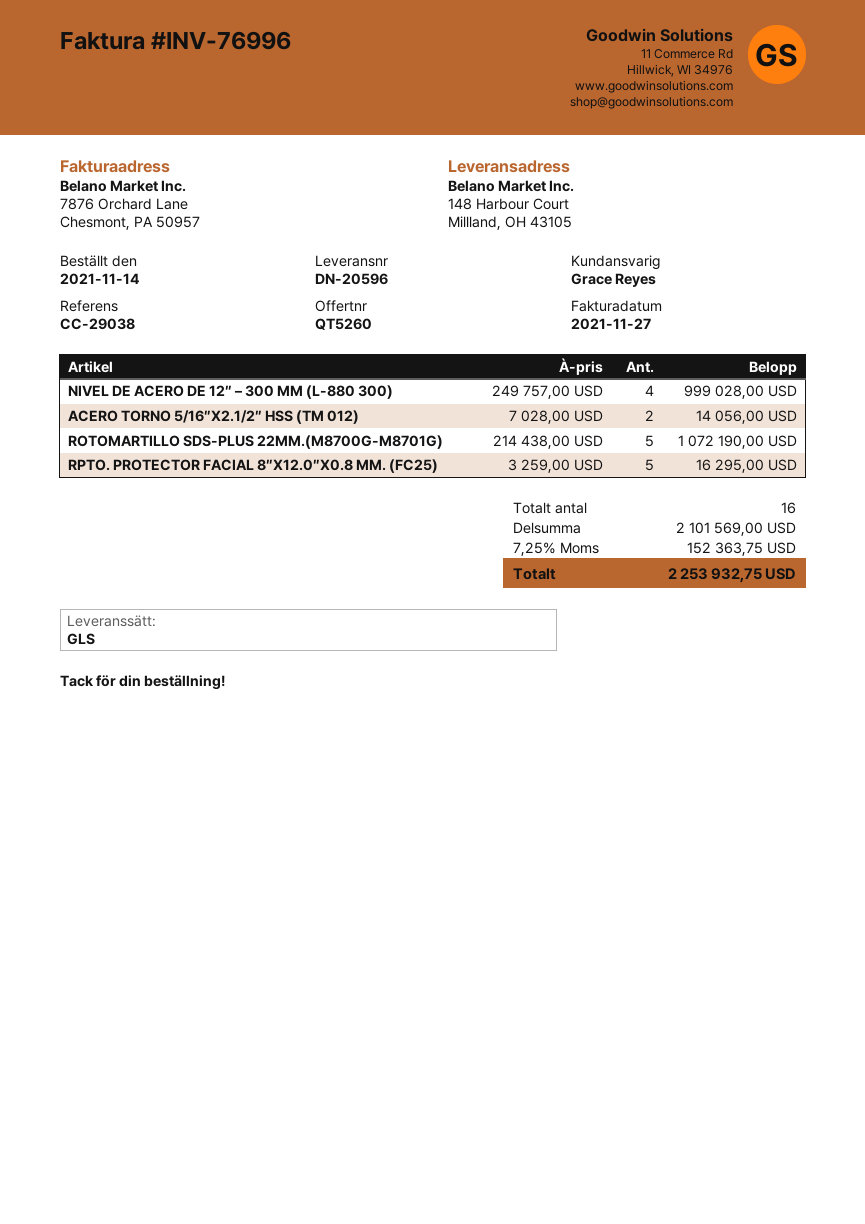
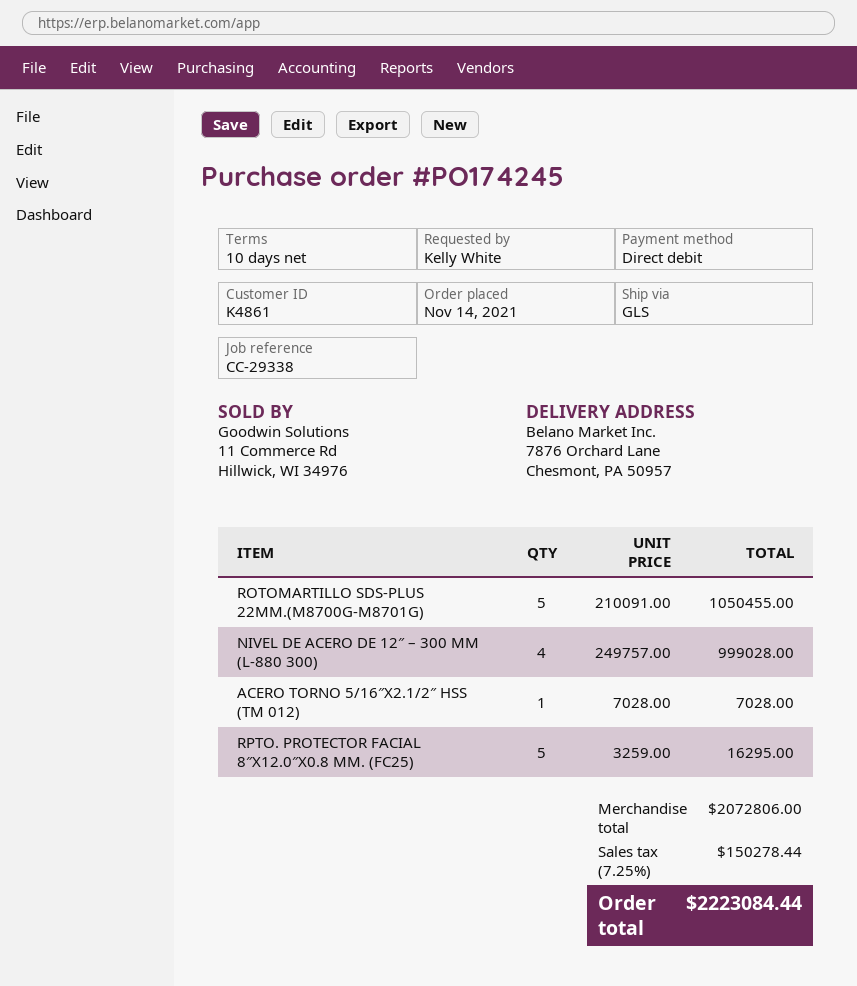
reference: CC-29038 -> CC-29338
ship to: 148 Harbour Court, Millland, OH 43105 -> 7876 Orchard Lane, Chesmont, PA 50957
ACERO TORNO 5/16″X2.1/2″ HSS (TM 012): 2 x 7028.00 = 14056.00 -> 1 x 7028.00 = 7028.00
ROTOMARTILLO SDS-PLUS 22MM.(M8700G-M8701G): 5 x 214438.00 = 1072190.00 -> 5 x 210091.00 = 1050455.00
subtotal: 2101569.00 -> 2072806.00
tax: 7.25% = 152363.75 -> 7.25% = 150278.44
total: 2253932.75 -> 2223084.44

